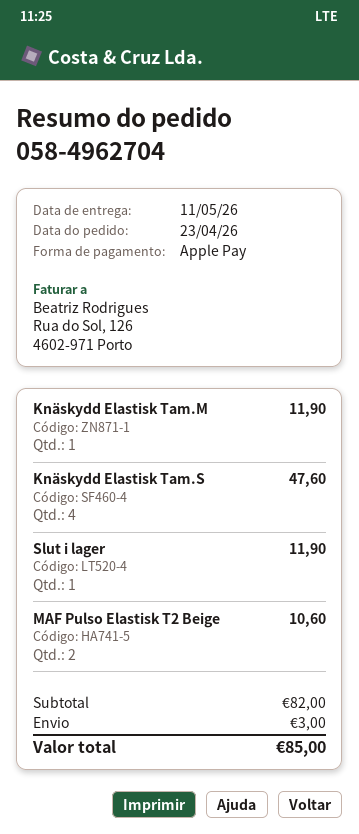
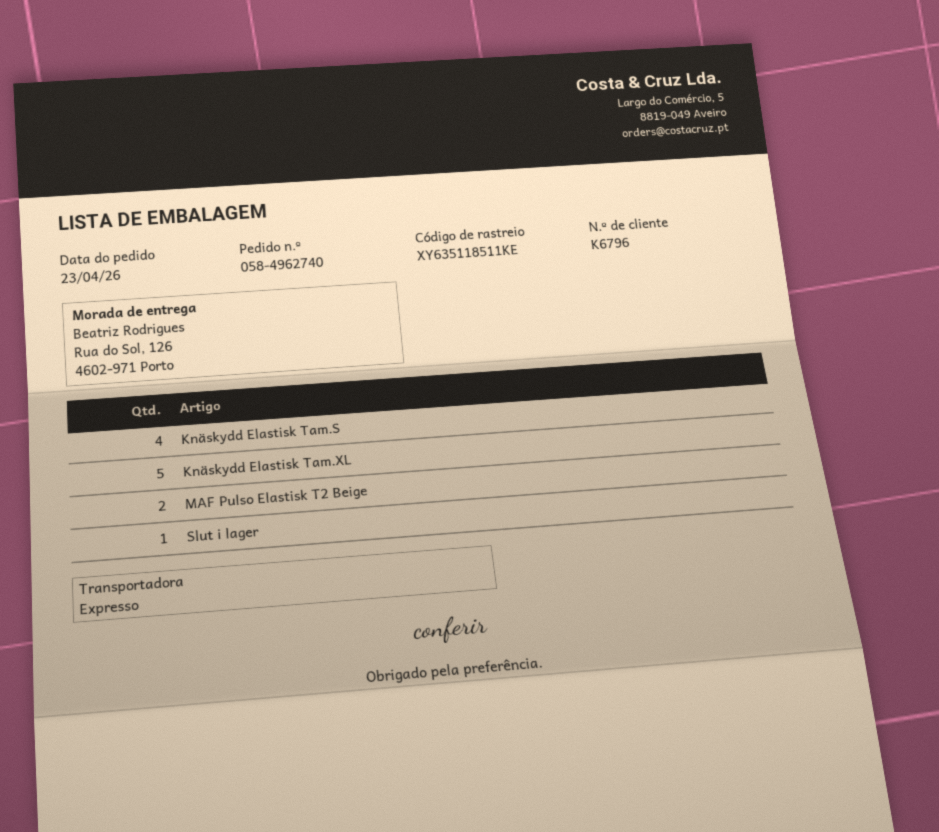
order number: 058-4962704 -> 058-4962740
Knäskydd Elastisk Tam.M: 1 -> none
Knäskydd Elastisk Tam.XL: none -> 5

